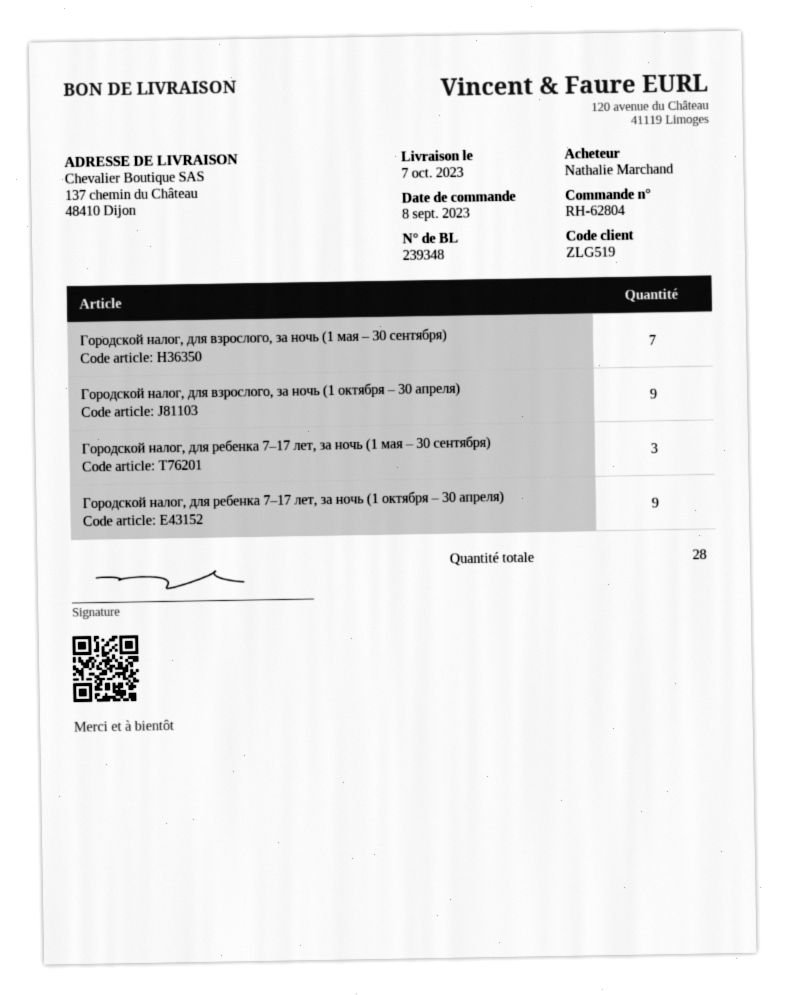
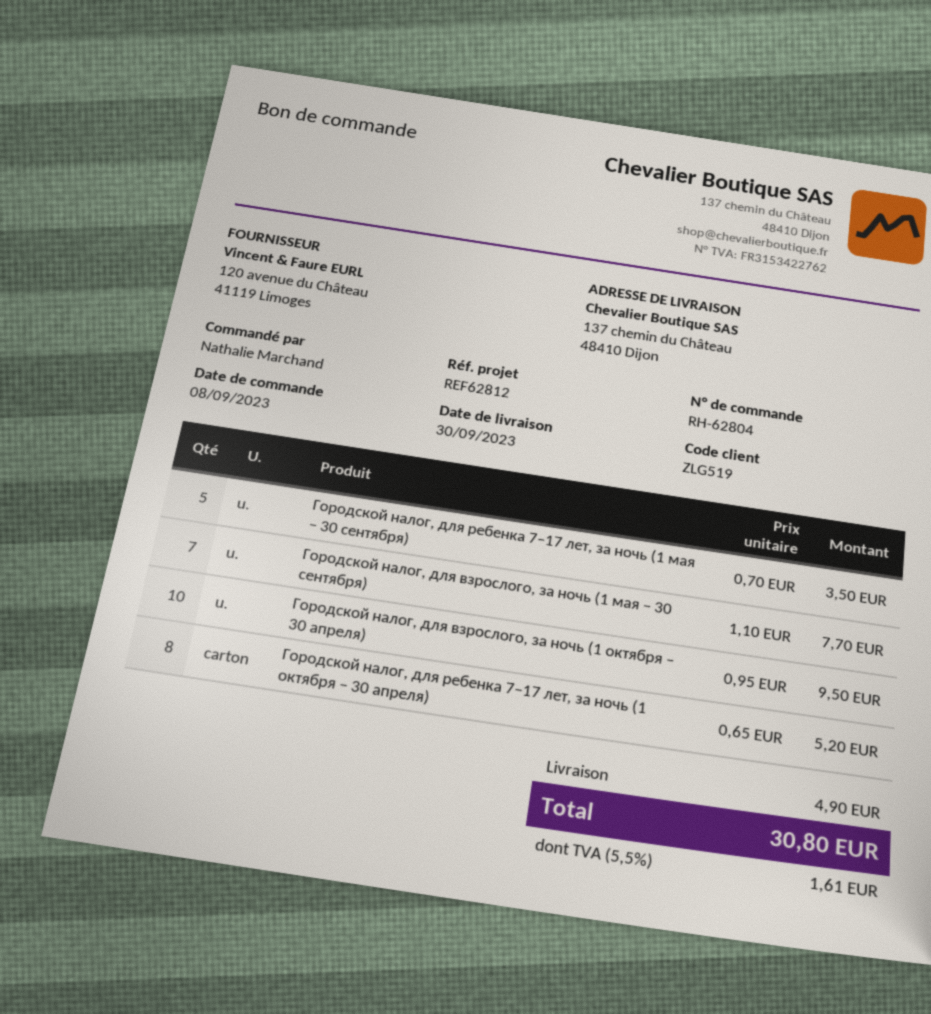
delivery date: 2023-10-07 -> 2023-09-30
Городской налог, для взрослого, за ночь (1 октября – 30 апреля): 9 -> 10
Городской налог, для ребенка 7–17 лет, за ночь (1 мая – 30 сентября): 3 -> 5
Городской налог, для ребенка 7–17 лет, за ночь (1 октября – 30 апреля): 9 -> 8

